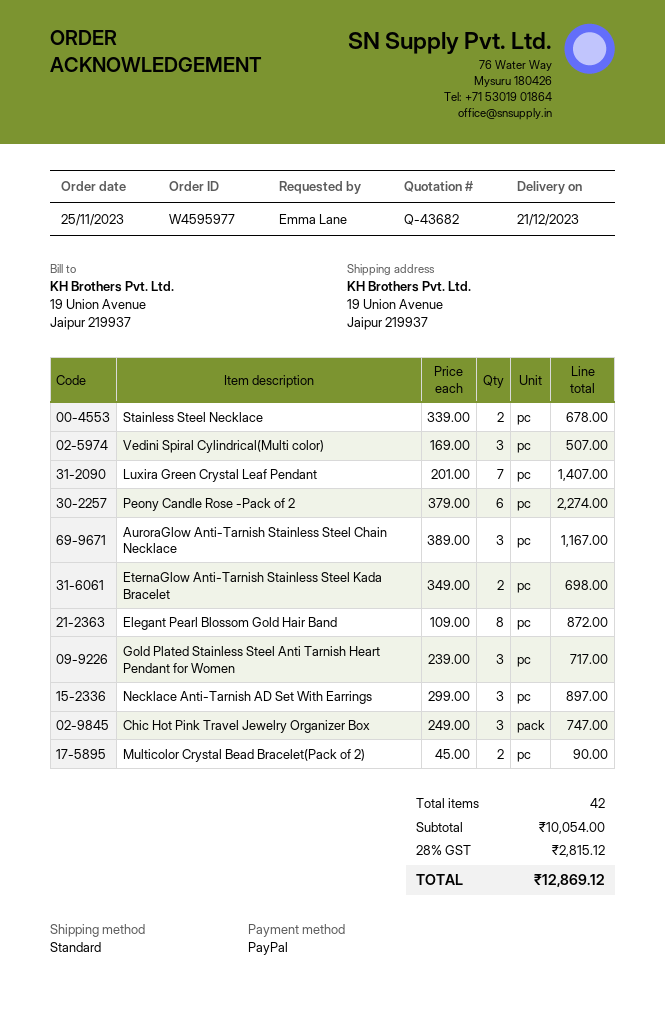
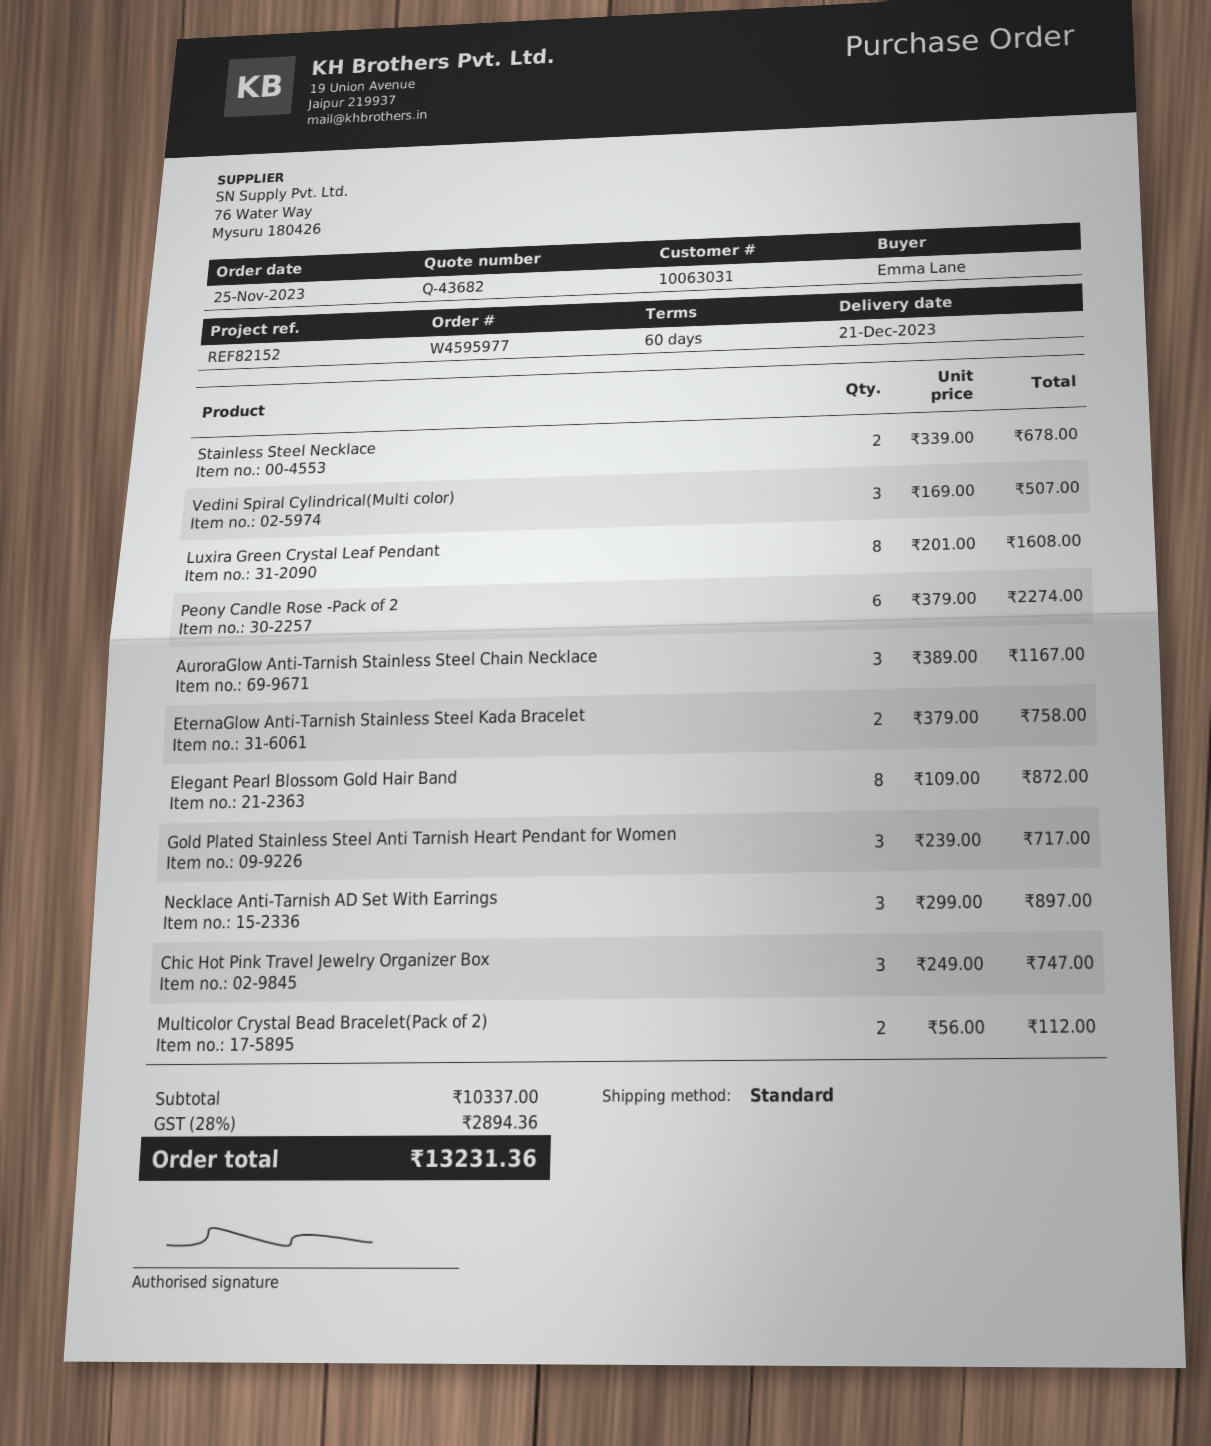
Luxira Green Crystal Leaf Pendant: 7 x 201.00 = 1407.00 -> 8 x 201.00 = 1608.00
EternaGlow Anti-Tarnish Stainless Steel Kada Bracelet: 2 x 349.00 = 698.00 -> 2 x 379.00 = 758.00
Multicolor Crystal Bead Bracelet(Pack of 2): 2 x 45.00 = 90.00 -> 2 x 56.00 = 112.00
subtotal: 10054.00 -> 10337.00
tax: 28% = 2815.12 -> 28% = 2894.36
total: 12869.12 -> 13231.36

